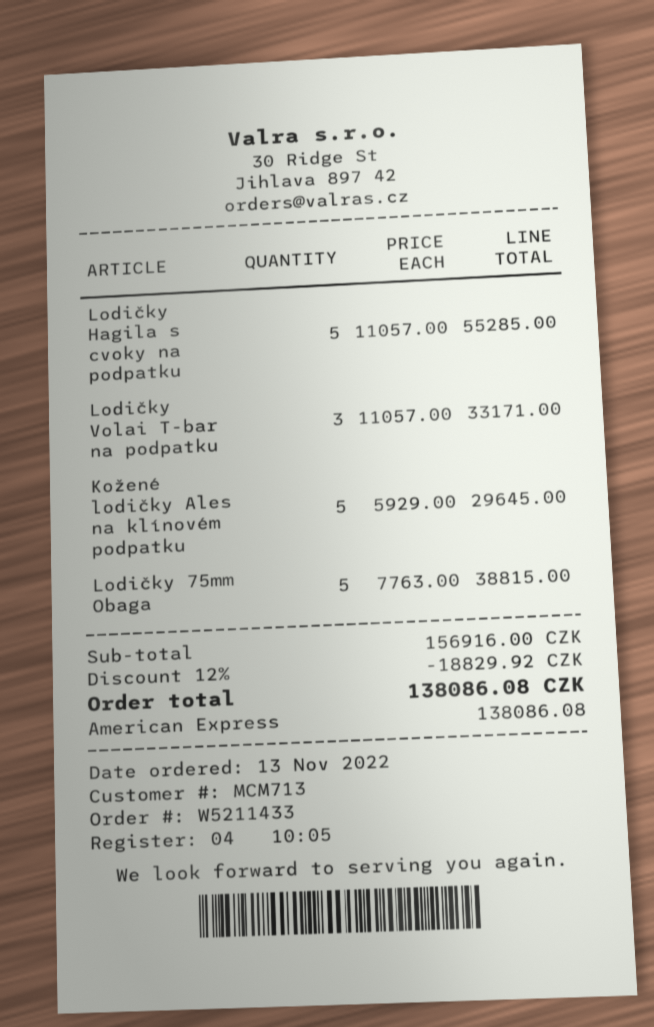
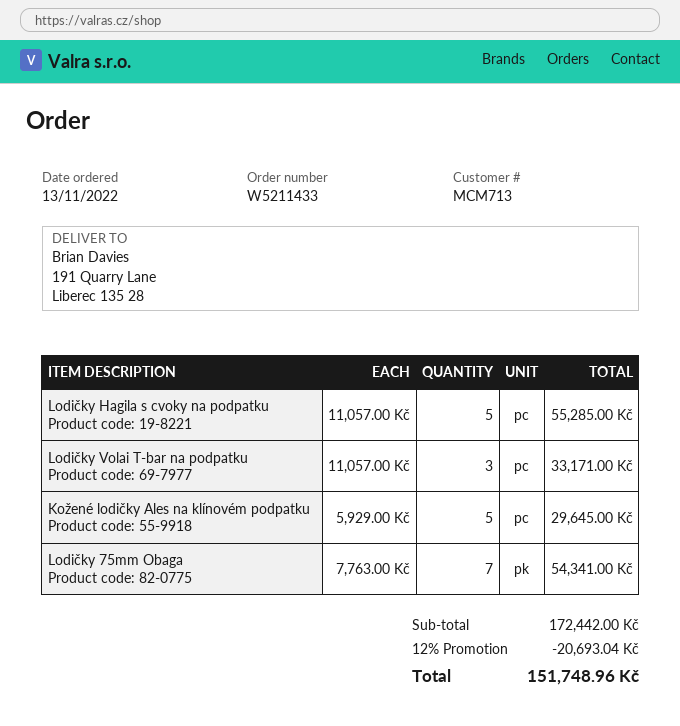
Lodičky 75mm Obaga: 5 x 7763.00 = 38815.00 -> 7 x 7763.00 = 54341.00
subtotal: 156916.00 -> 172442.00
discount: 12% = 18829.92 -> 12% = 20693.04
total: 138086.08 -> 151748.96

